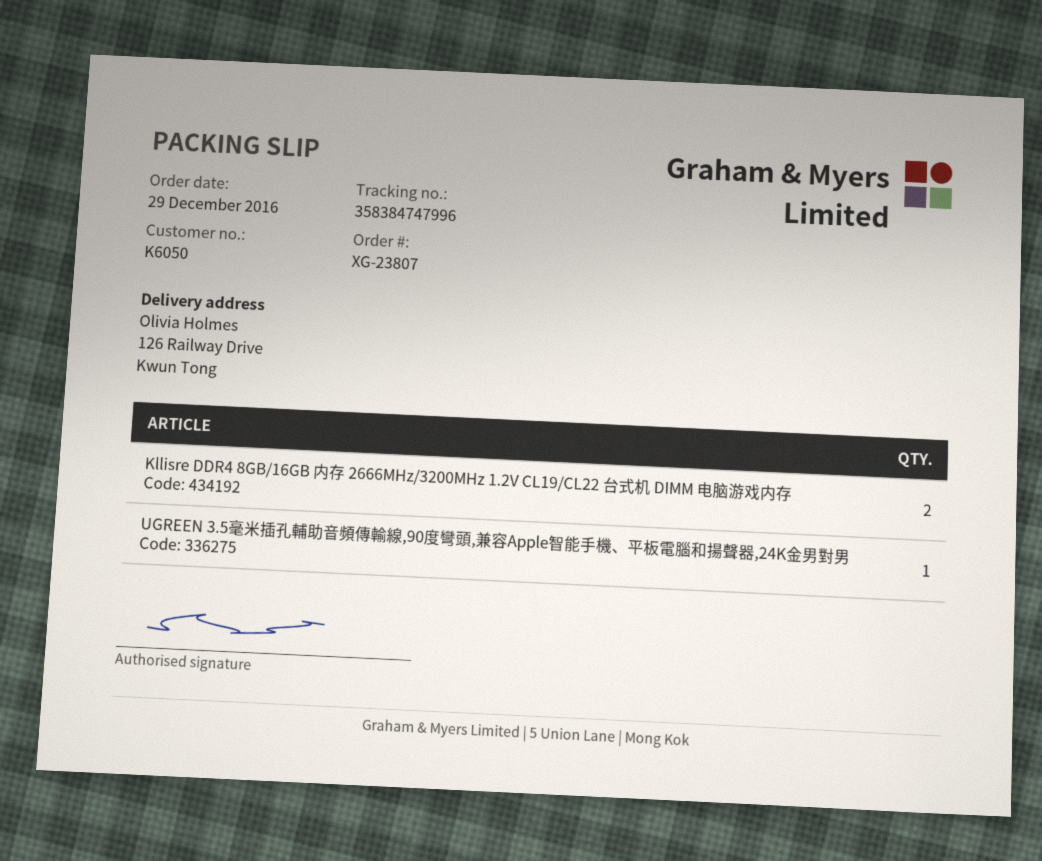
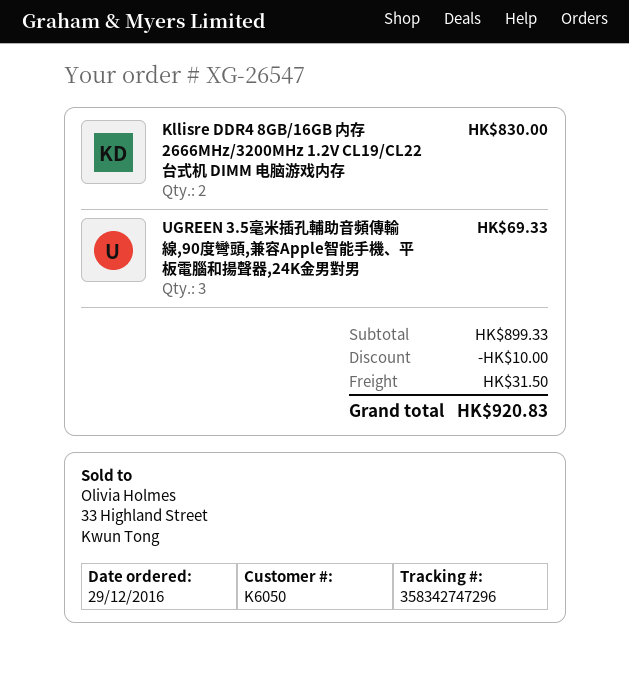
order number: XG-23807 -> XG-26547
tracking number: 358384747996 -> 358342747296
UGREEN 3.5毫米插孔輔助音頻傳輸線,90度彎頭,兼容Apple智能手機、平板電腦和揚聲器,24K金男對男: 1 -> 3

